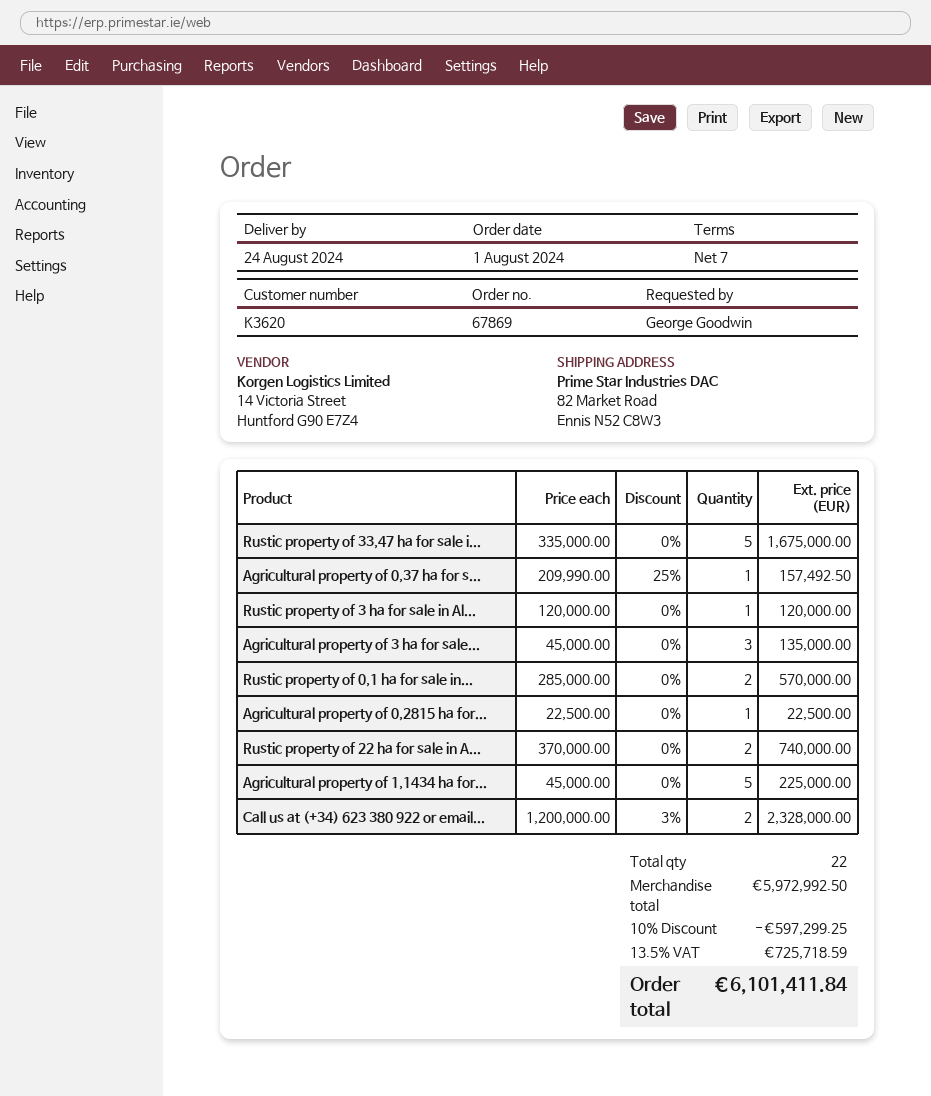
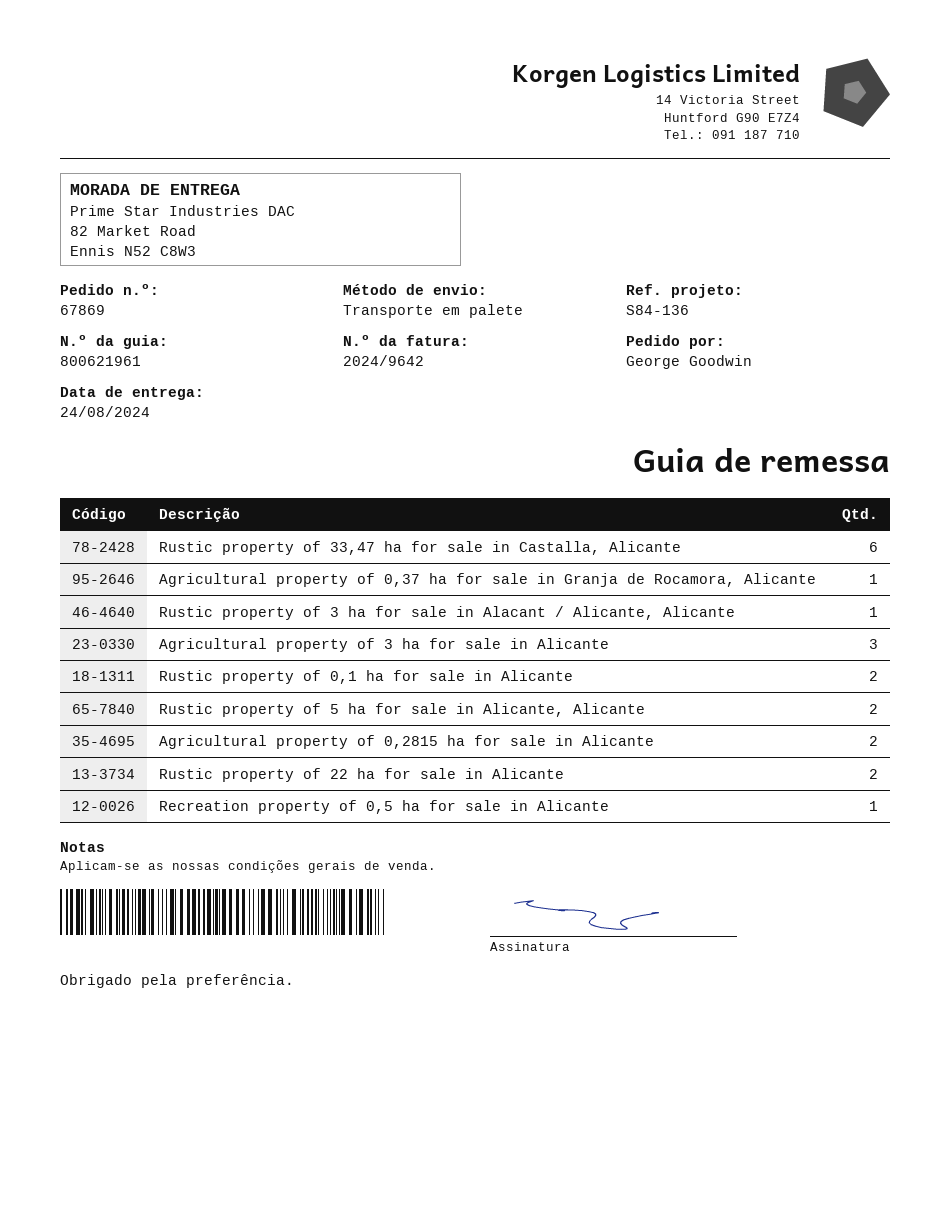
Rustic property of 33,47 ha for sale i...: 5 -> 6
Agricultural property of 0,2815 ha for...: 1 -> 2
Agricultural property of 1,1434 ha for...: 5 -> none
Call us at (+34) 623 380 922 or email...: 2 -> none
Rustic property of 5 ha for sale in Alicante, Alicante: none -> 2
Recreation property of 0,5 ha for sale in Alicante: none -> 1

